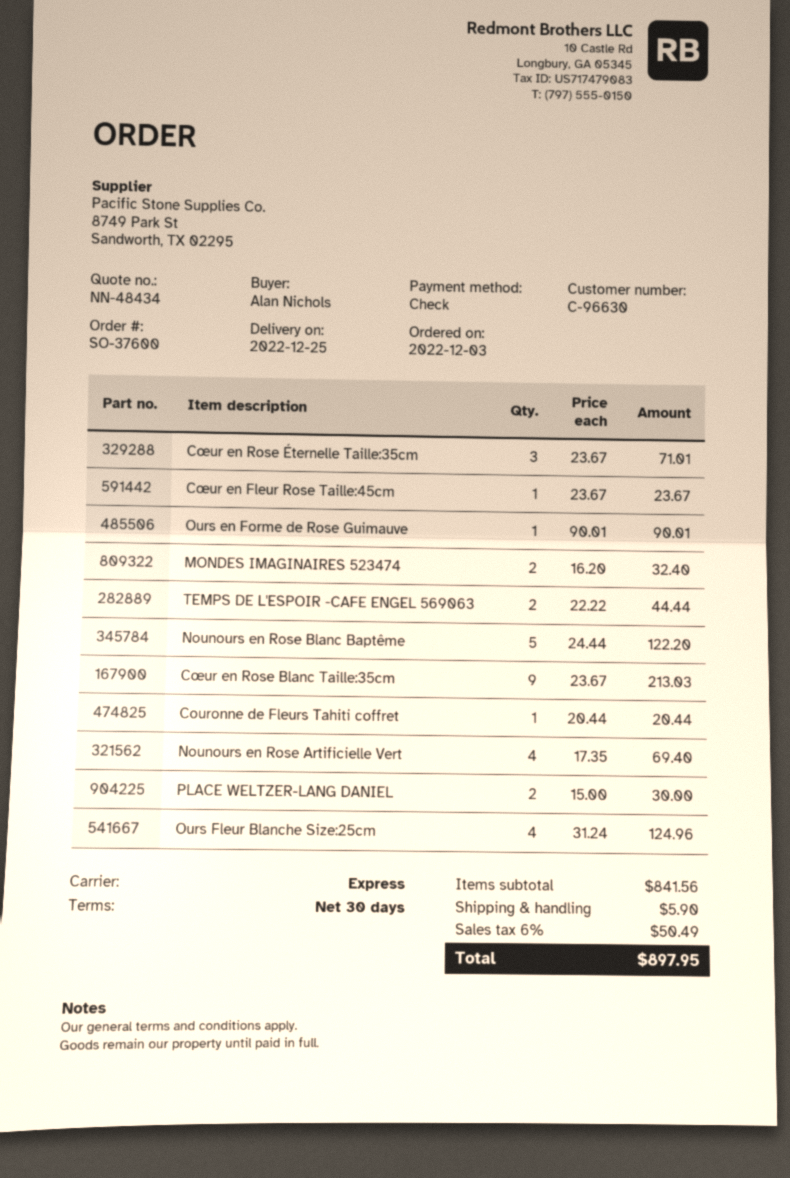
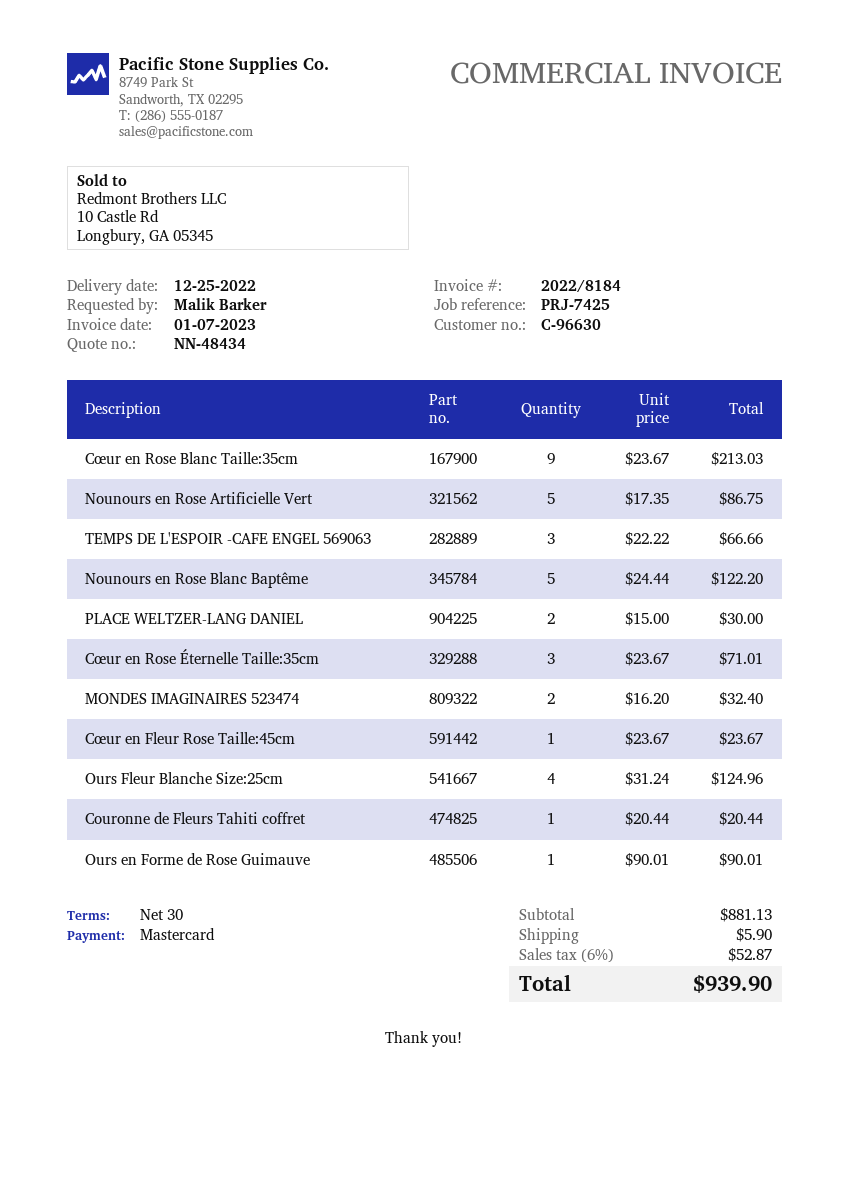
ordered by: Alan Nichols -> Malik Barker
payment method: cheque -> Mastercard
TEMPS DE L'ESPOIR -CAFE ENGEL 569063: 2 x 22.22 = 44.44 -> 3 x 22.22 = 66.66
Nounours en Rose Artificielle Vert: 4 x 17.35 = 69.40 -> 5 x 17.35 = 86.75
subtotal: 841.56 -> 881.13
tax: 6% = 50.49 -> 6% = 52.87
total: 897.95 -> 939.90

